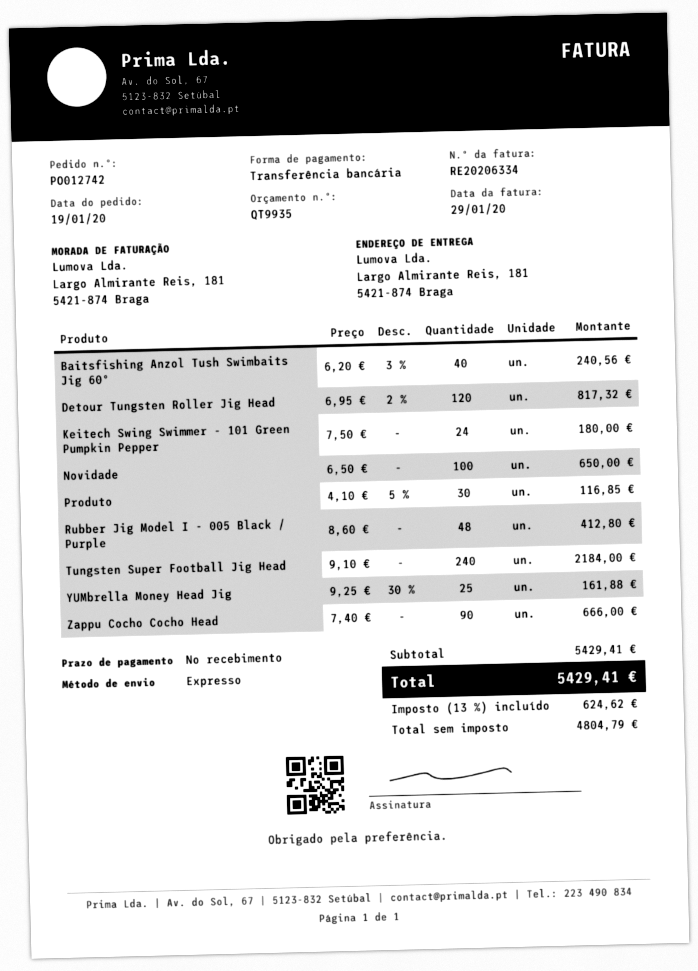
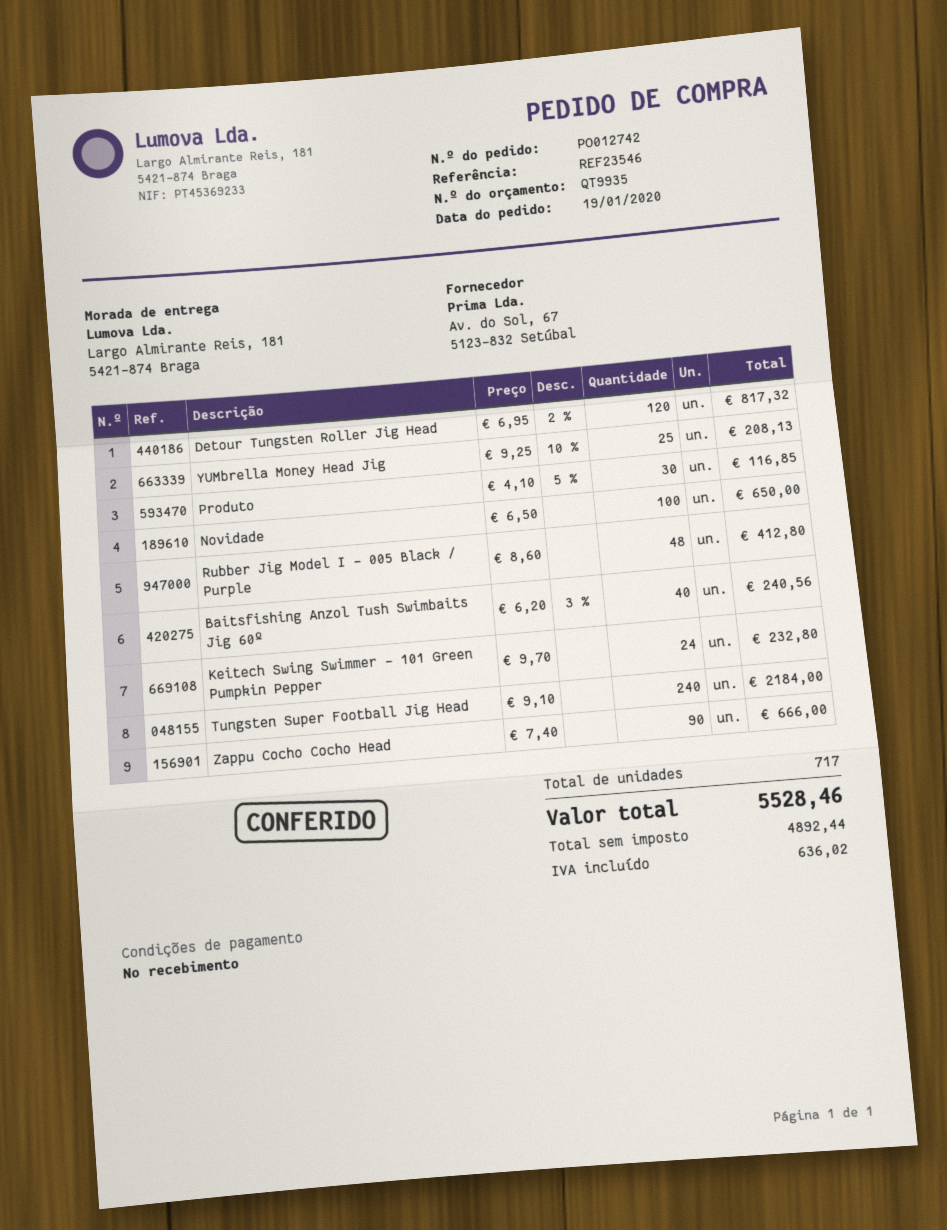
Keitech Swing Swimmer - 101 Green Pumpkin Pepper: 24 x 7.50 = 180.00 -> 24 x 9.70 = 232.80
YUMbrella Money Head Jig: 25 x 9.25 - 30% = 161.88 -> 25 x 9.25 - 10% = 208.13
net: 4804.79 -> 4892.44
tax: 624.62 -> 636.02
total: 5429.41 -> 5528.46

